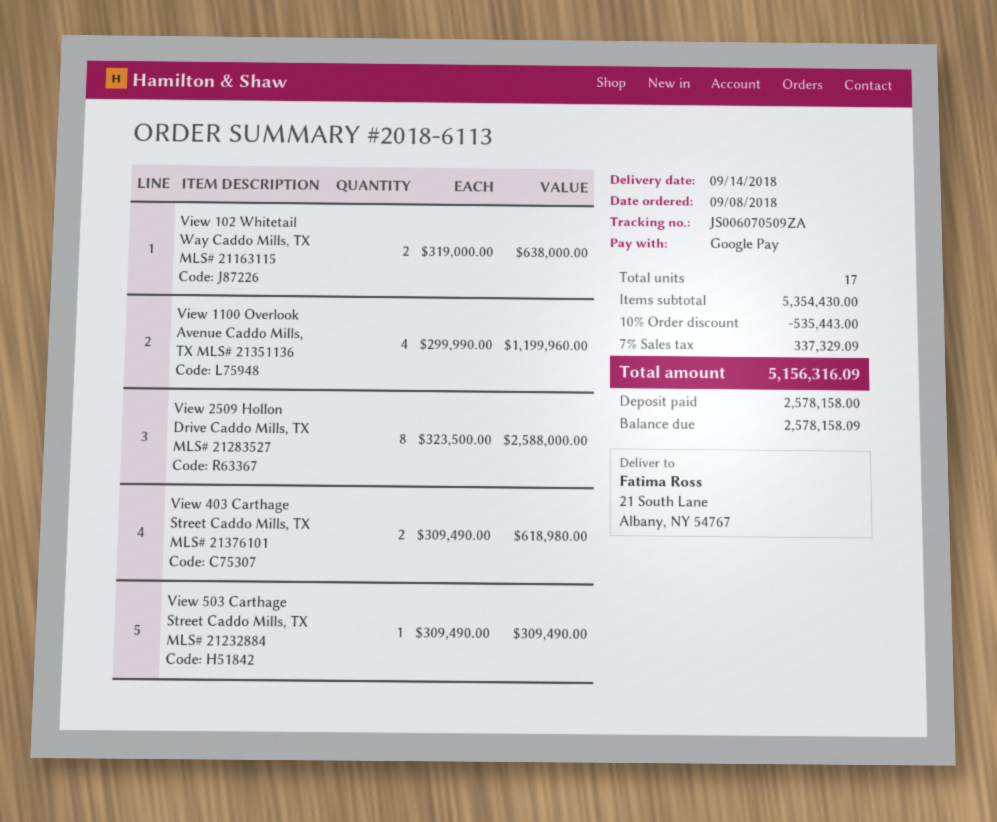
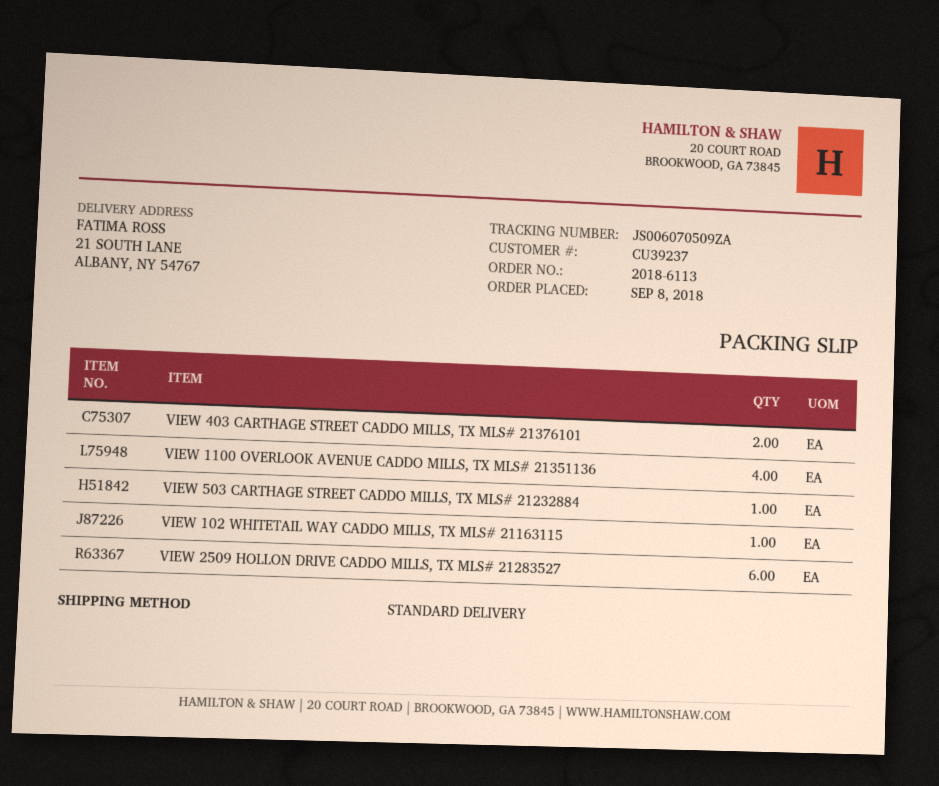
View 102 Whitetail Way Caddo Mills, TX MLS# 21163115: 2 -> 1
View 2509 Hollon Drive Caddo Mills, TX MLS# 21283527: 8 -> 6

